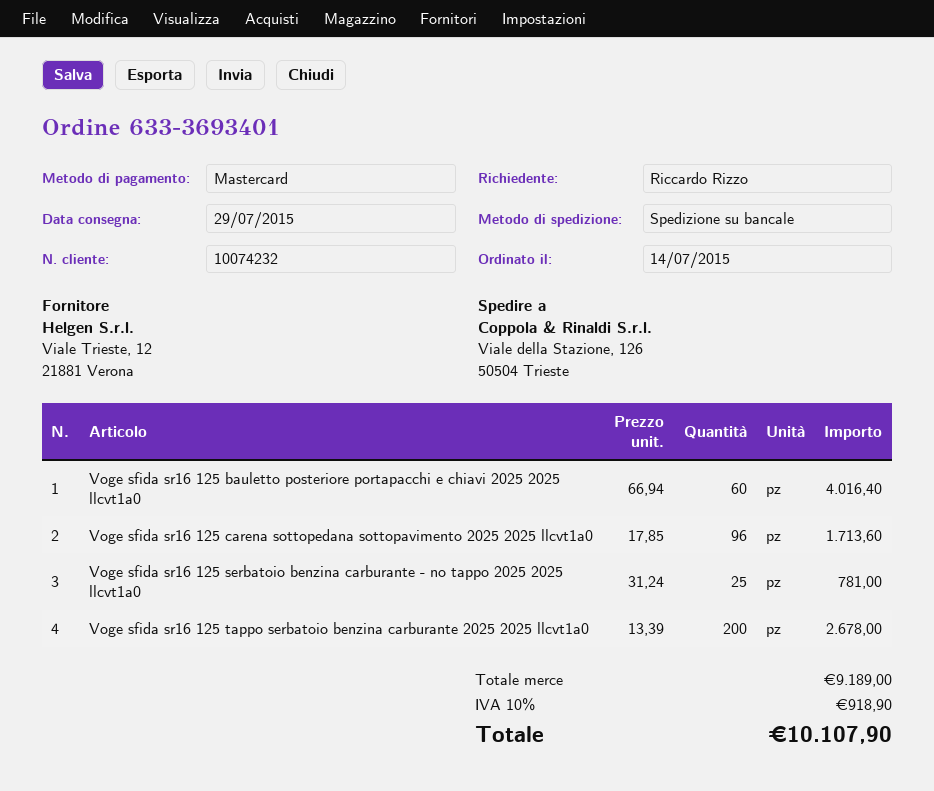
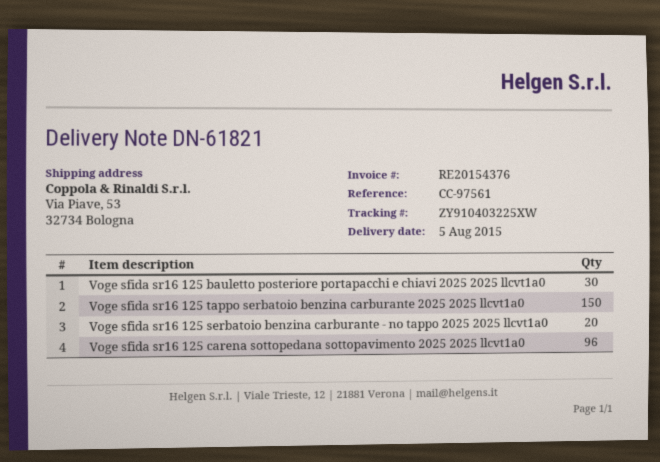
delivery date: 2015-07-29 -> 2015-08-05
ship to: Viale della Stazione, 126, 50504 Trieste -> Via Piave, 53, 32734 Bologna
Voge sfida sr16 125 bauletto posteriore portapacchi e chiavi 2025 2025 llcvt1a0: 60 -> 30
Voge sfida sr16 125 serbatoio benzina carburante - no tappo 2025 2025 llcvt1a0: 25 -> 20
Voge sfida sr16 125 tappo serbatoio benzina carburante 2025 2025 llcvt1a0: 200 -> 150

